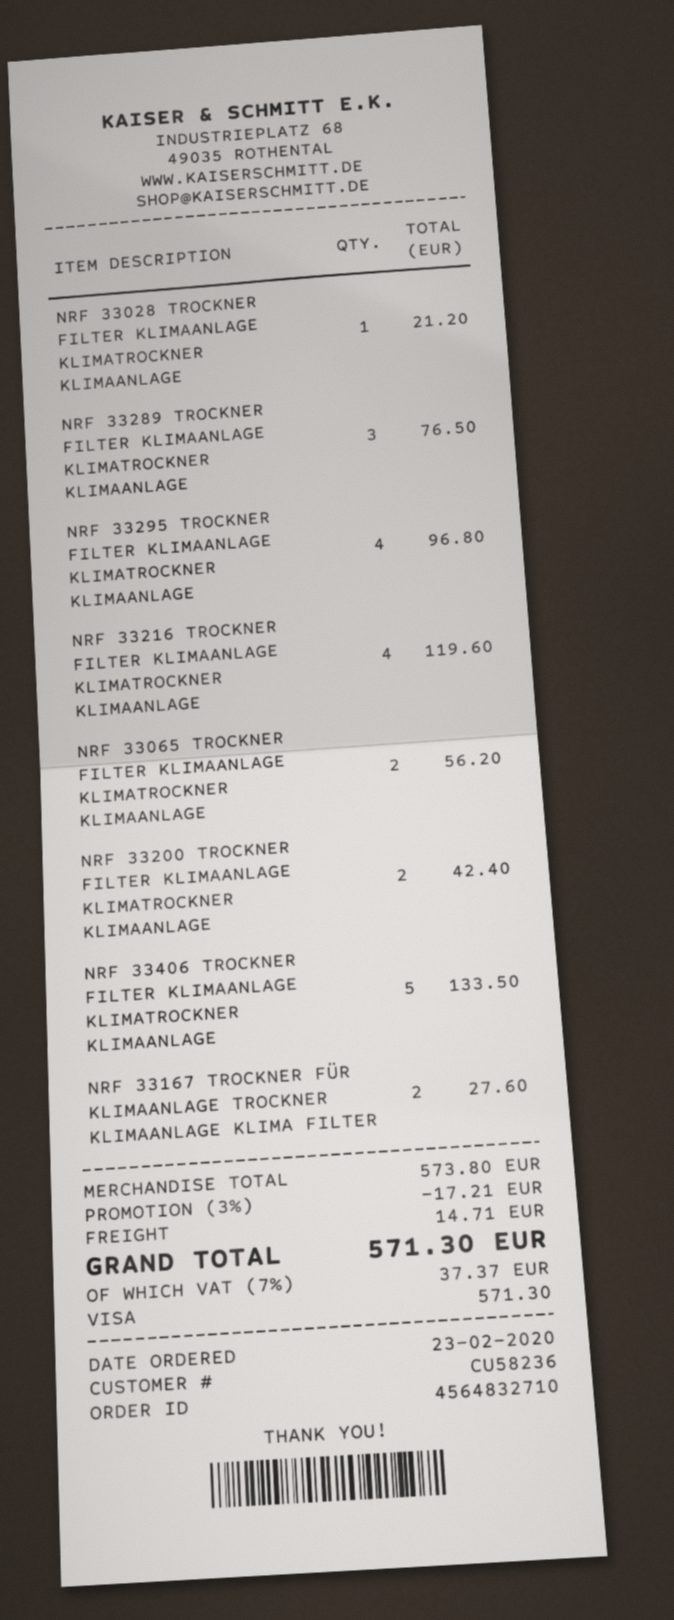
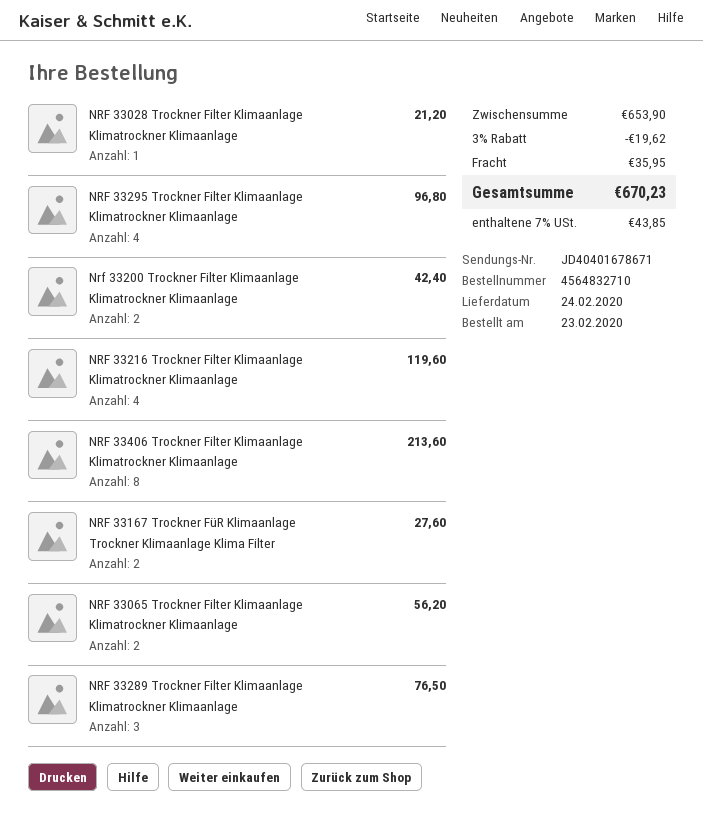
NRF 33406 TROCKNER FILTER KLIMAANLAGE KLIMATROCKNER KLIMAANLAGE: 5 for 133.50 -> 8 for 213.60
subtotal: 573.80 -> 653.90
discount: 3% = 17.21 -> 3% = 19.62
shipping: 14.71 -> 35.95
tax: 7% = 37.37 -> 7% = 43.85
total: 571.30 -> 670.23

